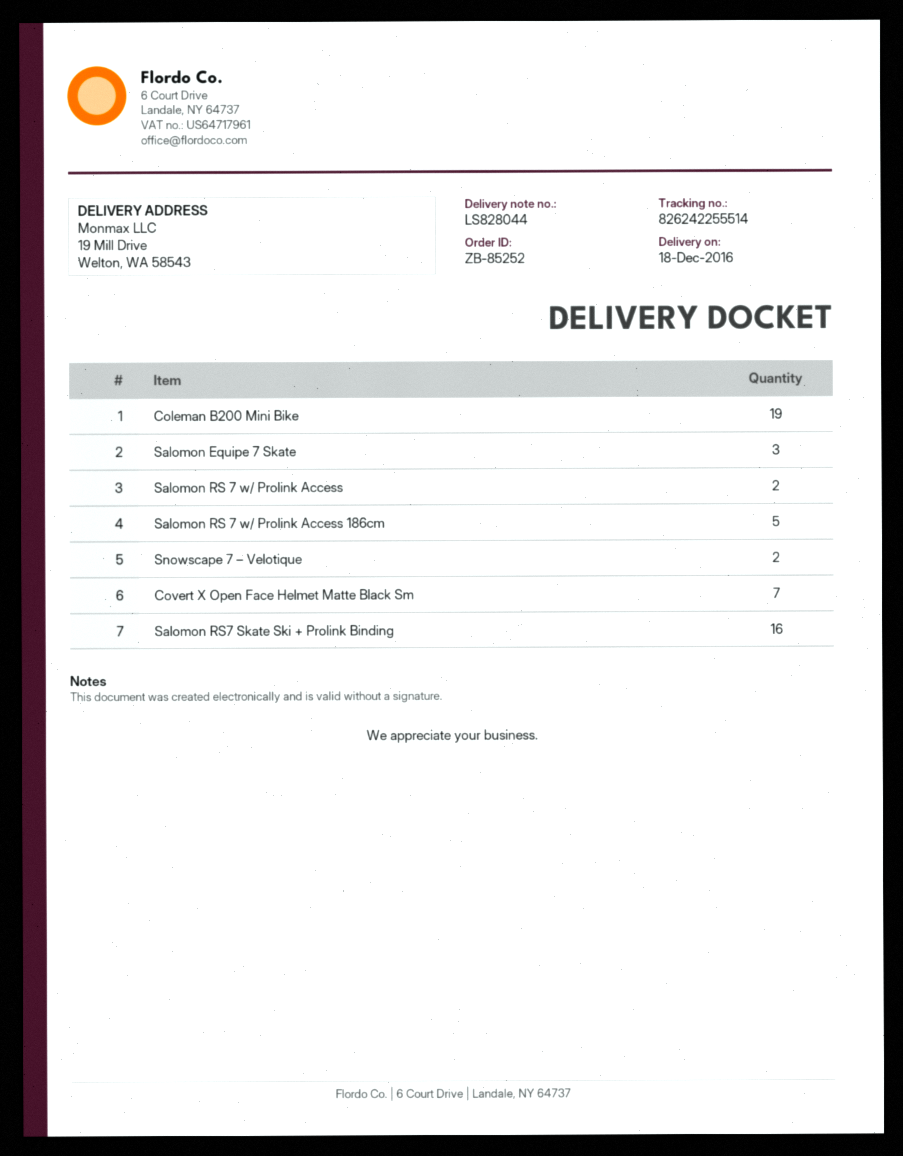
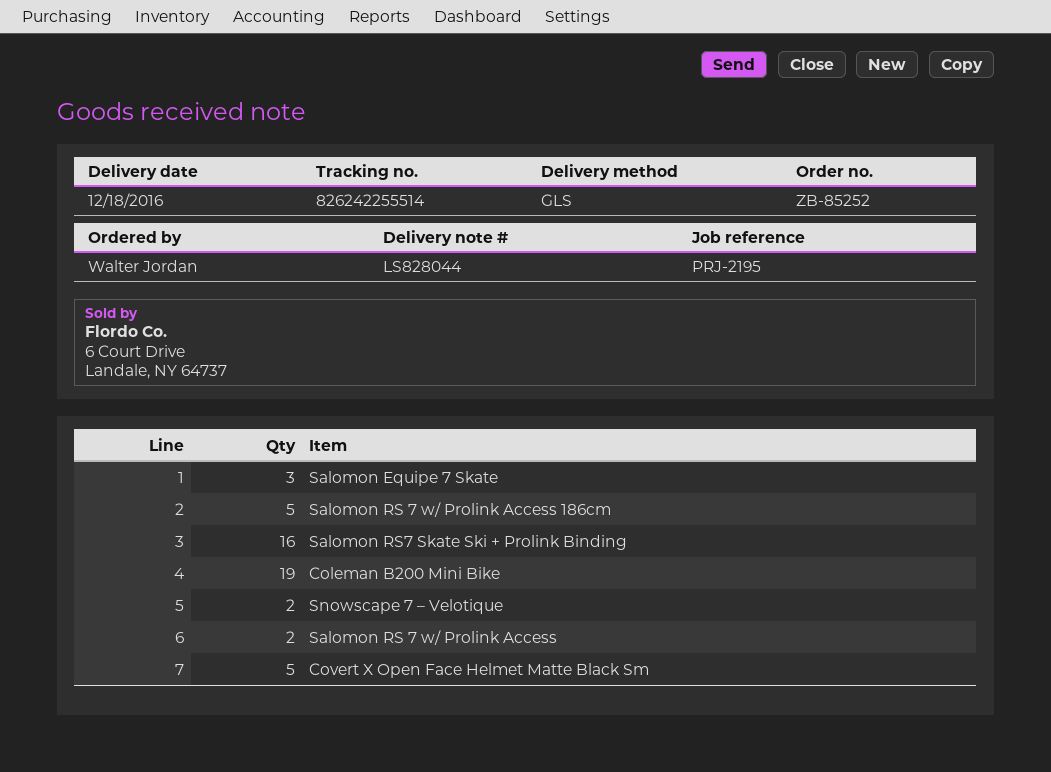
Covert X Open Face Helmet Matte Black Sm: 7 -> 5

